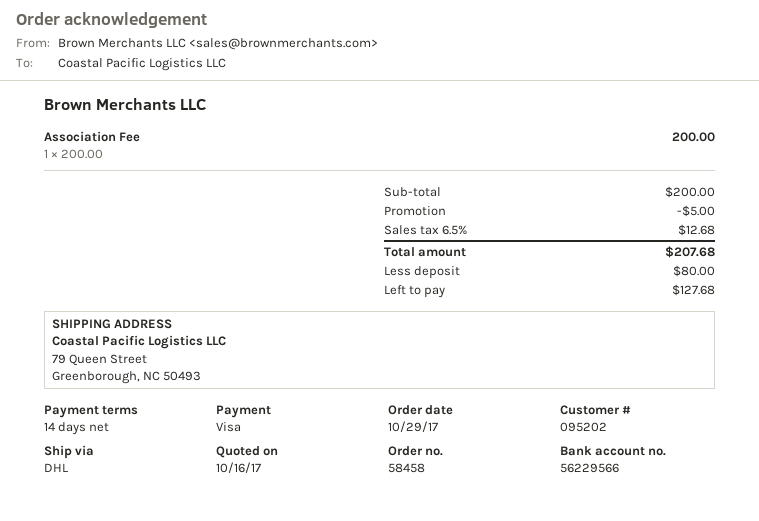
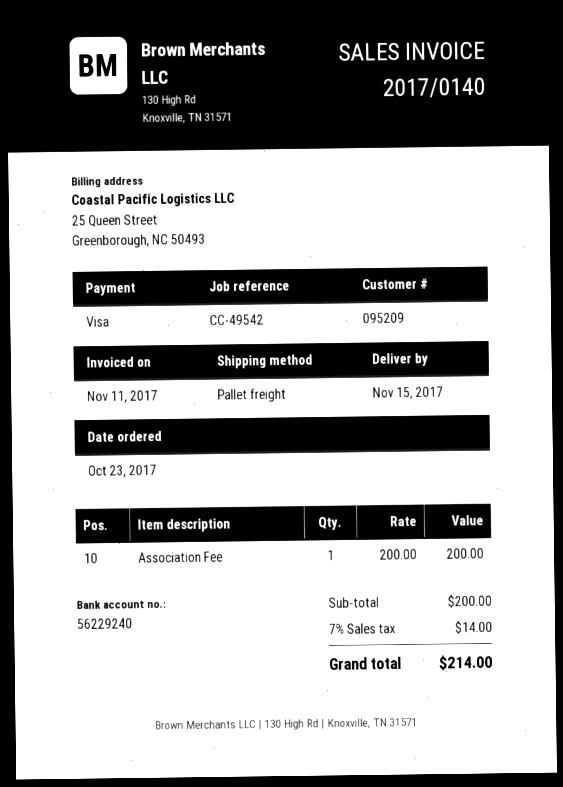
order date: 2017-10-29 -> 2017-10-23
customer number: 095202 -> 095209
bank account: 56229566 -> 56229240
shipping method: DHL -> pallet freight
discount: 5.00 -> none
tax: 6.5% = 12.68 -> 7% = 14.00
total: 207.68 -> 214.00

